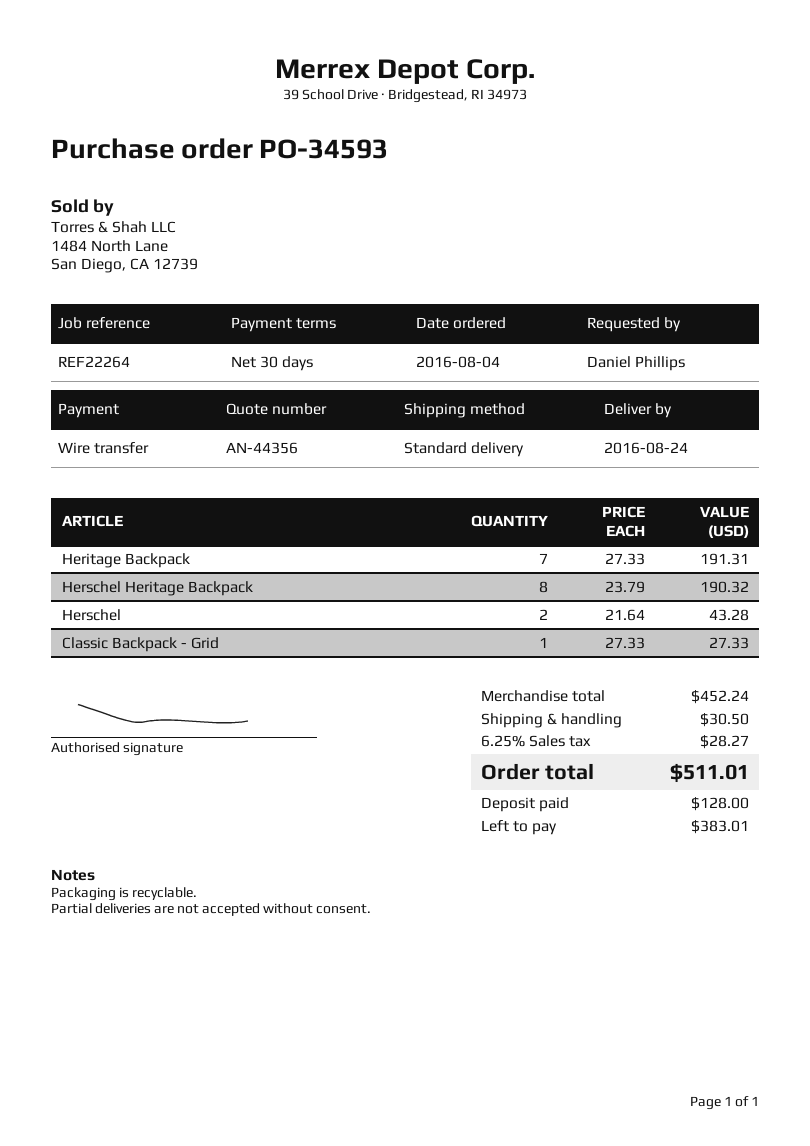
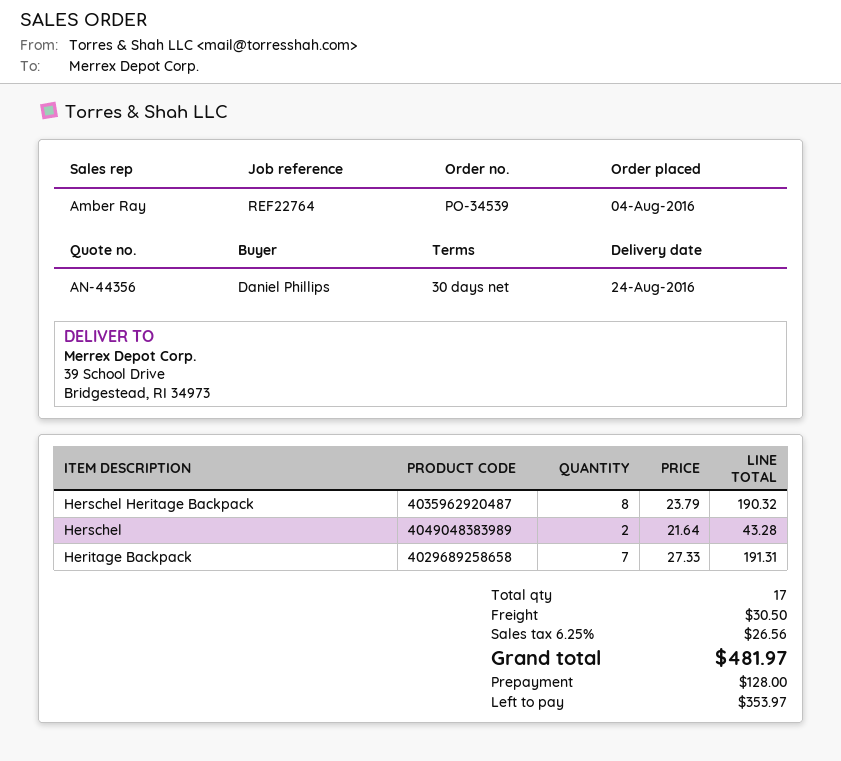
order number: PO-34593 -> PO-34539
reference: REF22264 -> REF22764
Classic Backpack - Grid: 1 x 27.33 = 27.33 -> none
tax: 6.25% = 28.27 -> 6.25% = 26.56
total: 511.01 -> 481.97
balance: 383.01 -> 353.97

